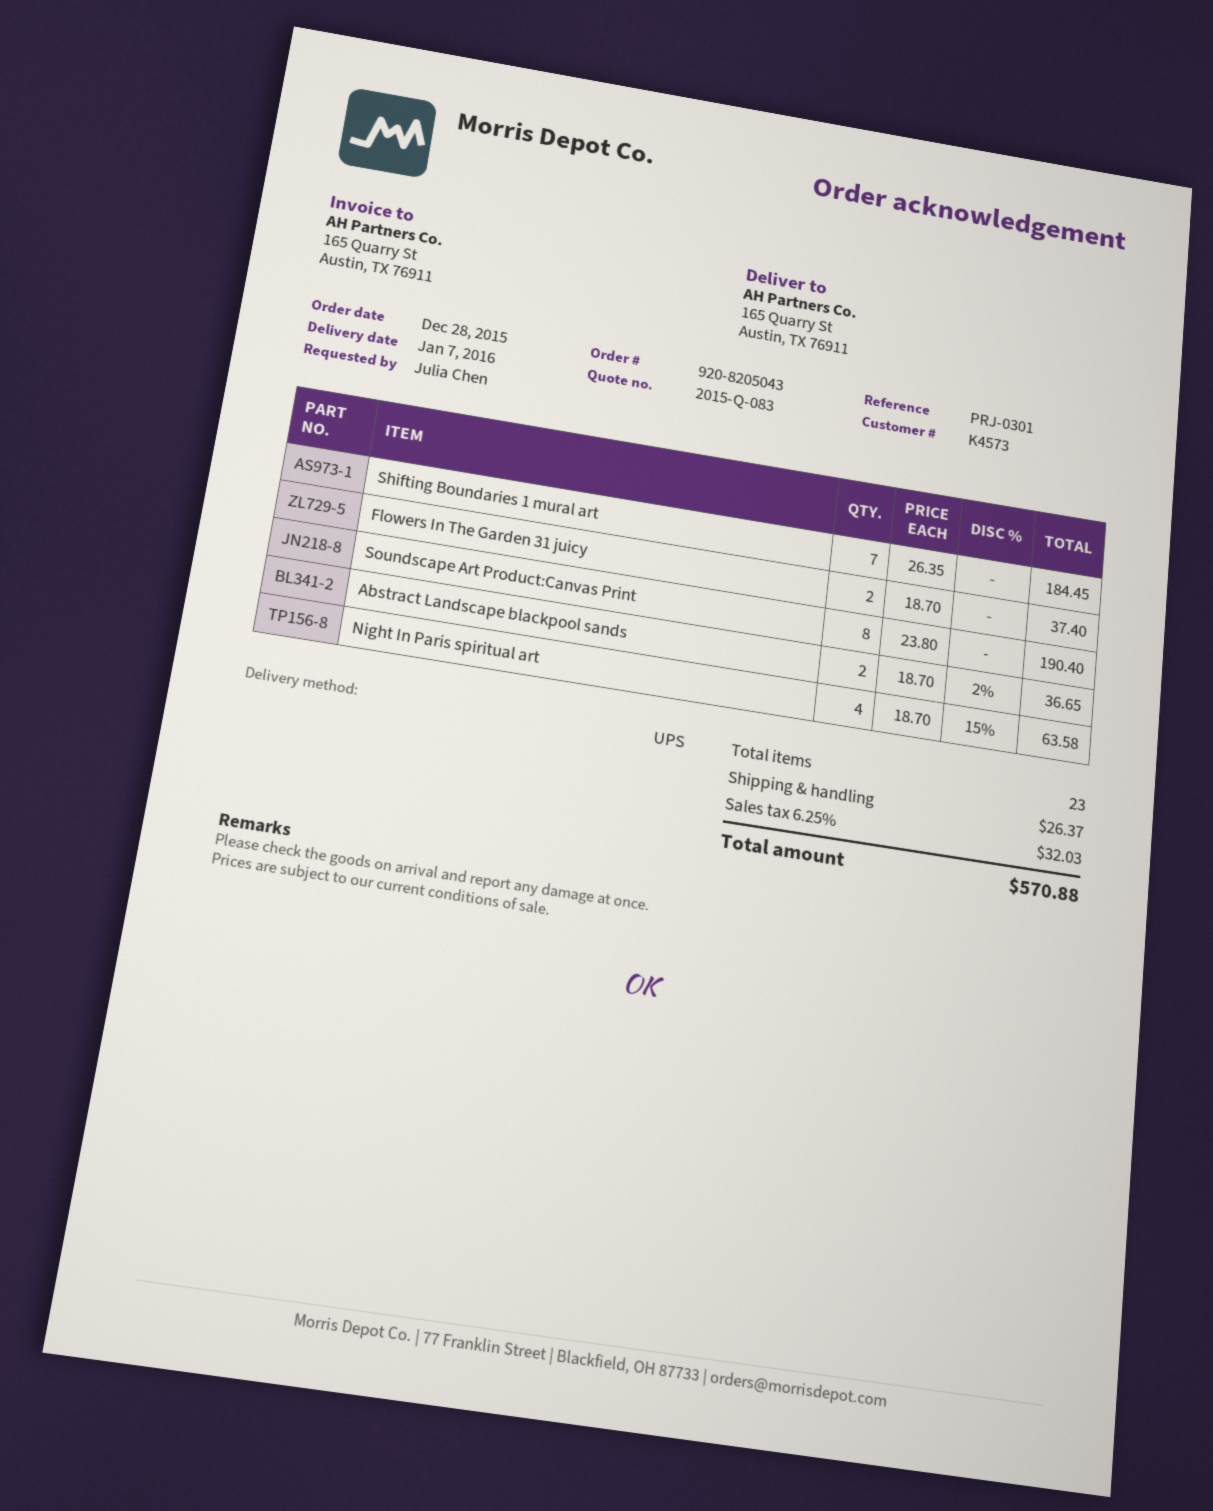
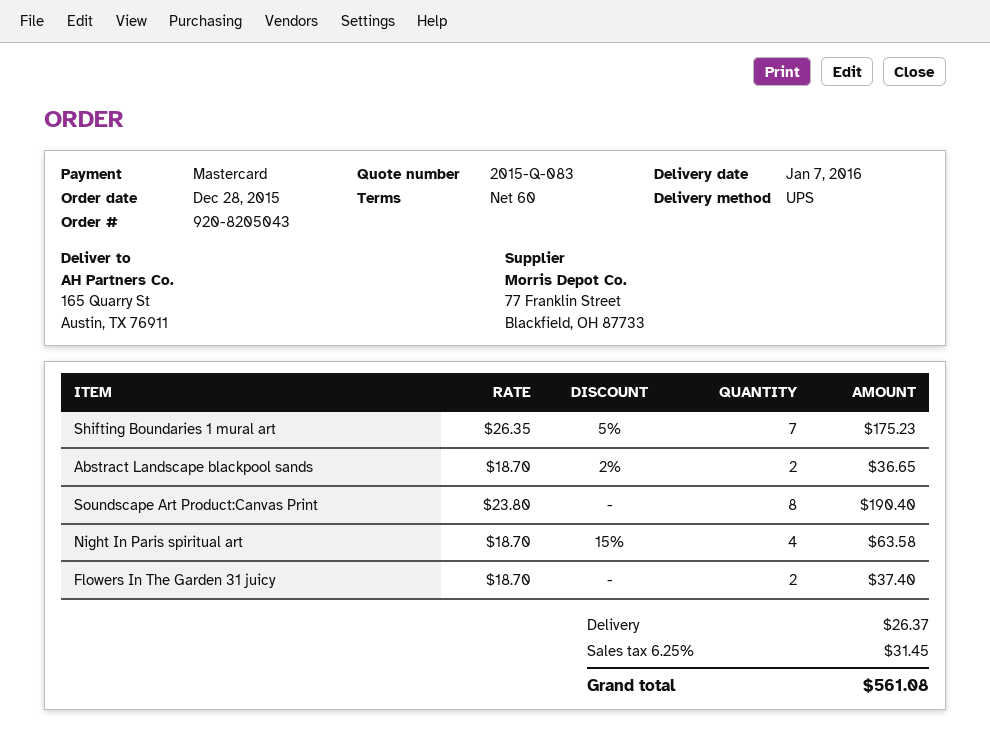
Shifting Boundaries 1 mural art: 7 x 26.35 = 184.45 -> 7 x 26.35 - 5% = 175.23
tax: 6.25% = 32.03 -> 6.25% = 31.45
total: 570.88 -> 561.08

